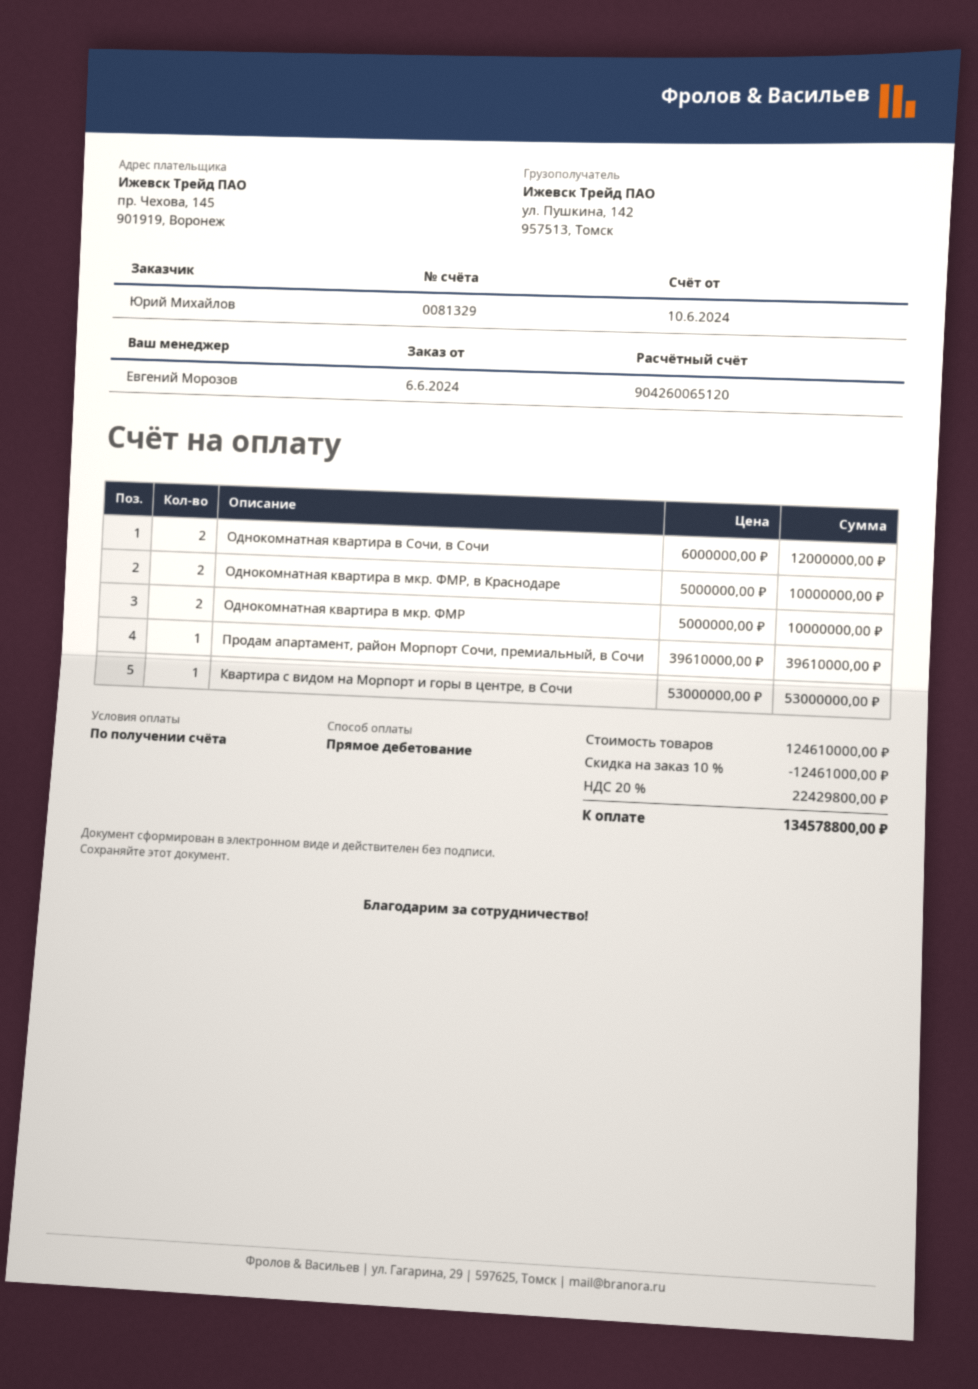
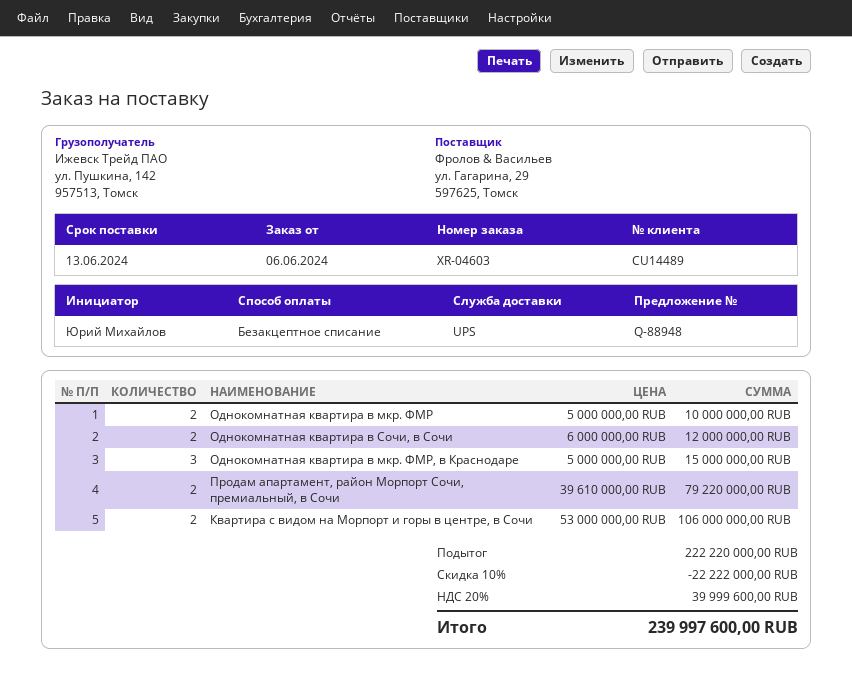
Однокомнатная квартира в мкр. ФМР, в Краснодаре: 2 x 5000000.00 = 10000000.00 -> 3 x 5000000.00 = 15000000.00
Продам апартамент, район Морпорт Сочи, премиальный, в Сочи: 1 x 39610000.00 = 39610000.00 -> 2 x 39610000.00 = 79220000.00
Квартира с видом на Морпорт и горы в центре, в Сочи: 1 x 53000000.00 = 53000000.00 -> 2 x 53000000.00 = 106000000.00
subtotal: 124610000.00 -> 222220000.00
discount: 10% = 12461000.00 -> 10% = 22222000.00
tax: 20% = 22429800.00 -> 20% = 39999600.00
total: 134578800.00 -> 239997600.00

